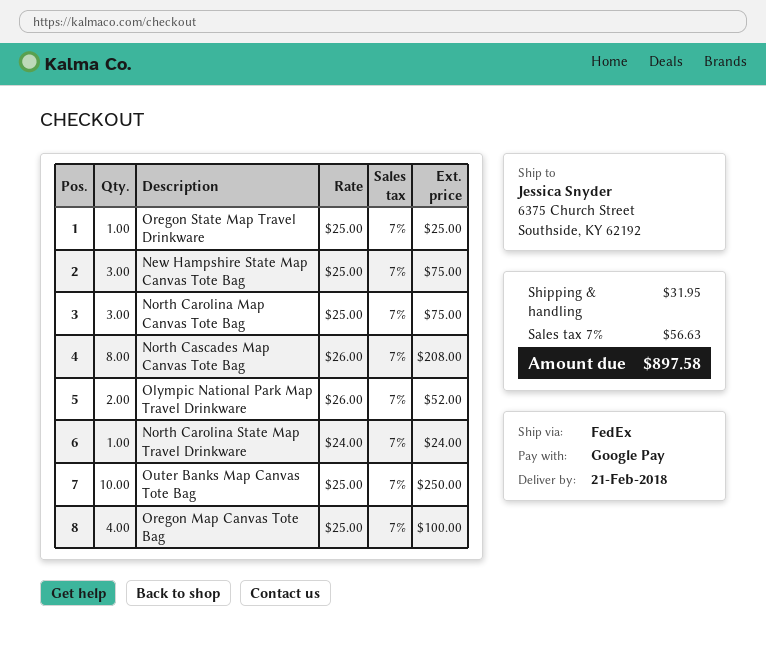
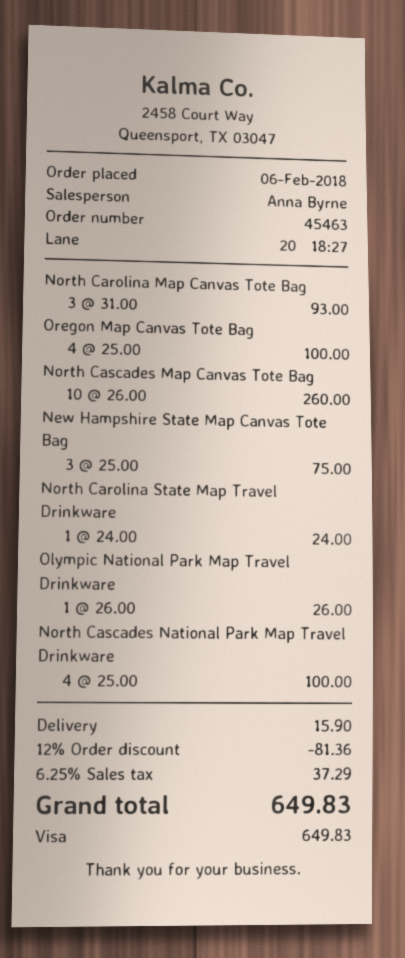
payment method: Google Pay -> Visa
Oregon State Map Travel Drinkware: 1 x 25.00 = 25.00 -> none
North Carolina Map Canvas Tote Bag: 3 x 25.00 = 75.00 -> 3 x 31.00 = 93.00
North Cascades Map Canvas Tote Bag: 8 x 26.00 = 208.00 -> 10 x 26.00 = 260.00
Olympic National Park Map Travel Drinkware: 2 x 26.00 = 52.00 -> 1 x 26.00 = 26.00
Outer Banks Map Canvas Tote Bag: 10 x 25.00 = 250.00 -> none
North Cascades National Park Map Travel Drinkware: none -> 4 x 25.00 = 100.00
discount: none -> 12% = 81.36
shipping: 31.95 -> 15.90
tax: 7% = 56.63 -> 6.25% = 37.29
total: 897.58 -> 649.83

